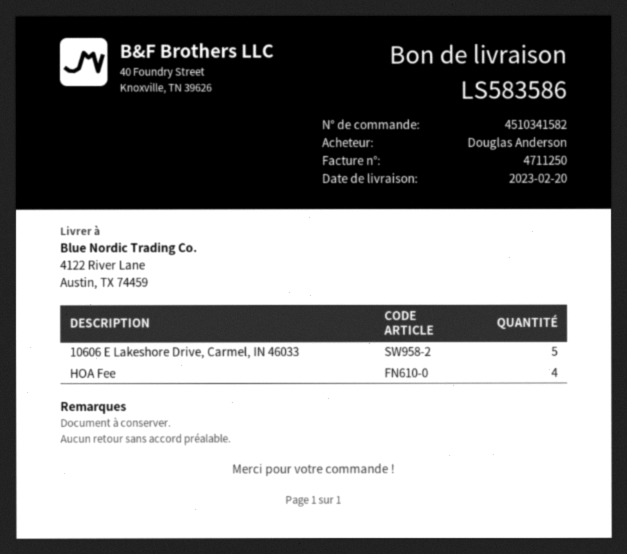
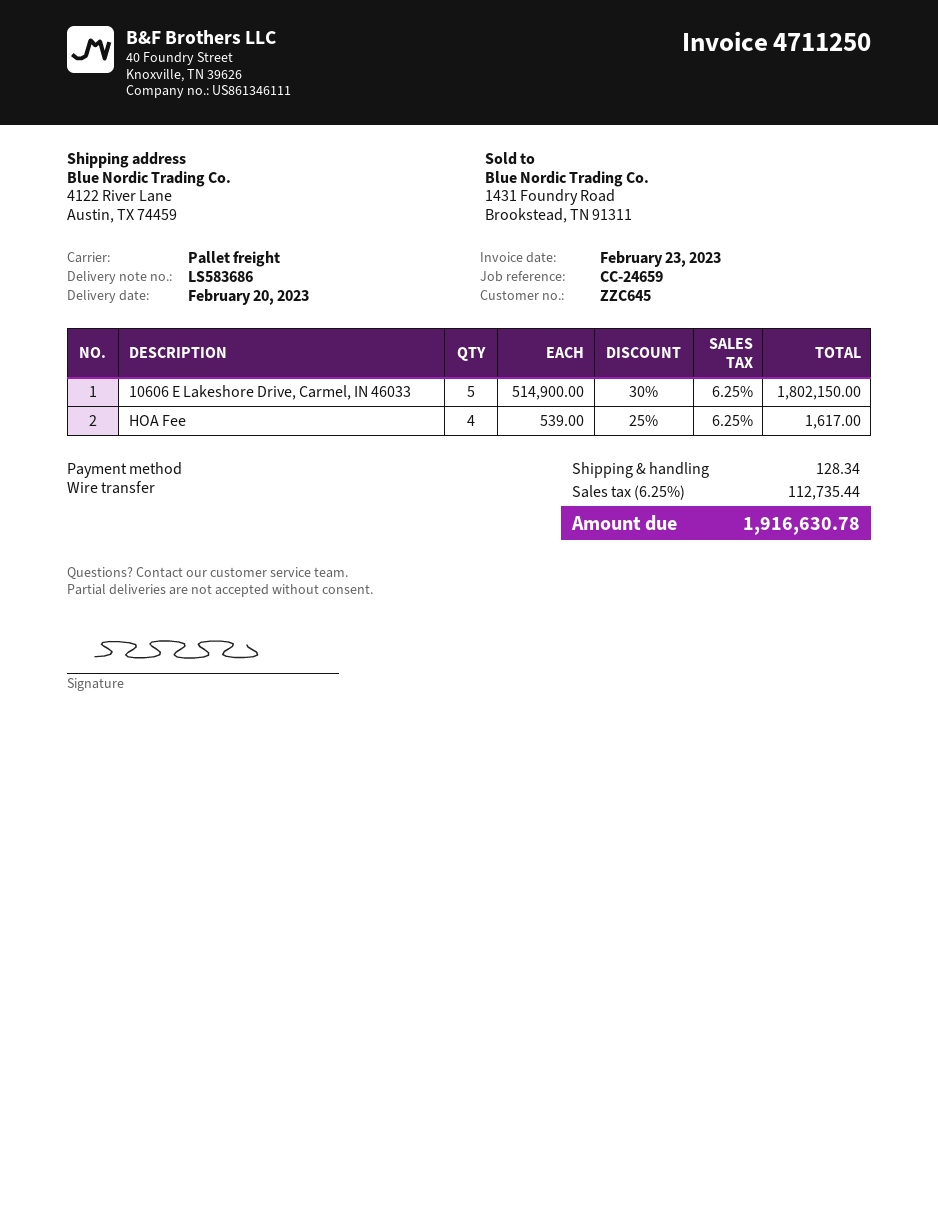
delivery note number: LS583586 -> LS583686

